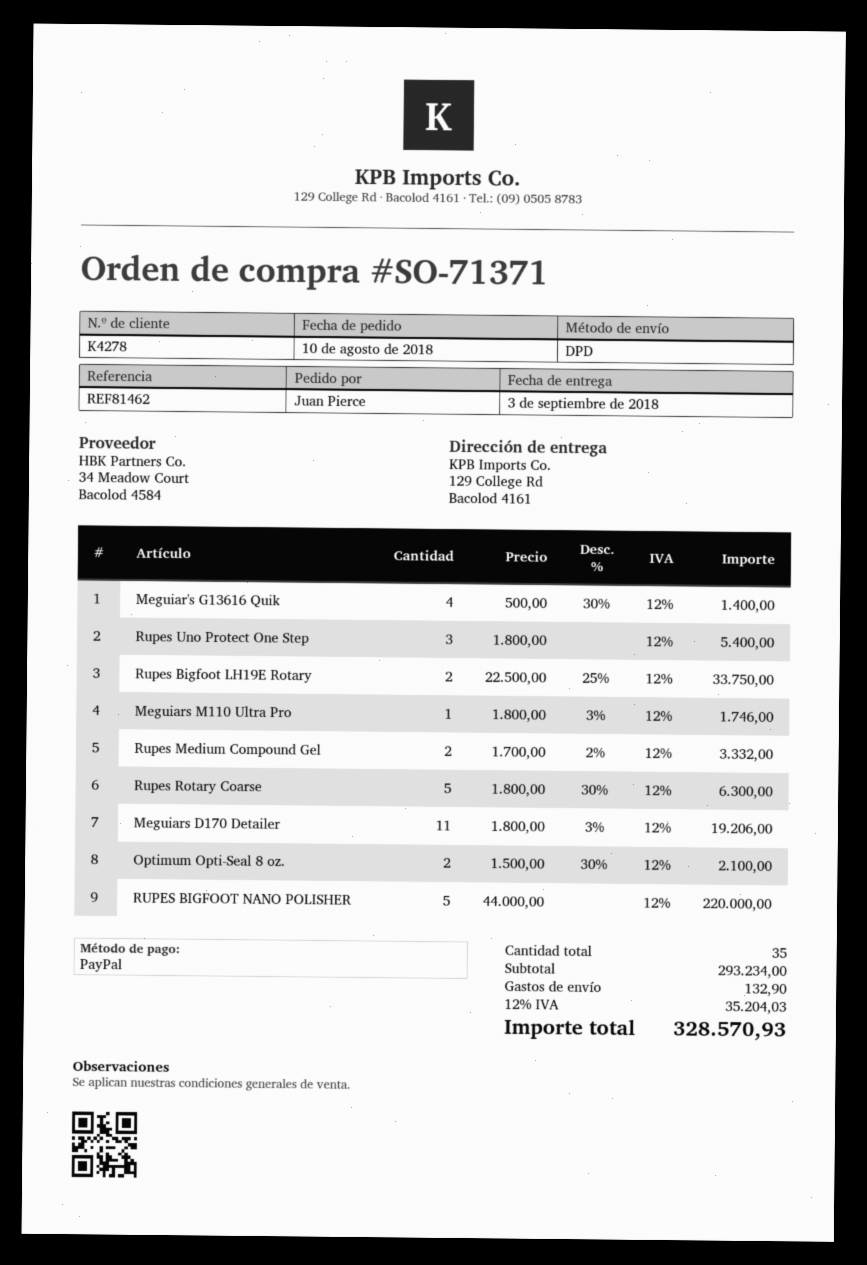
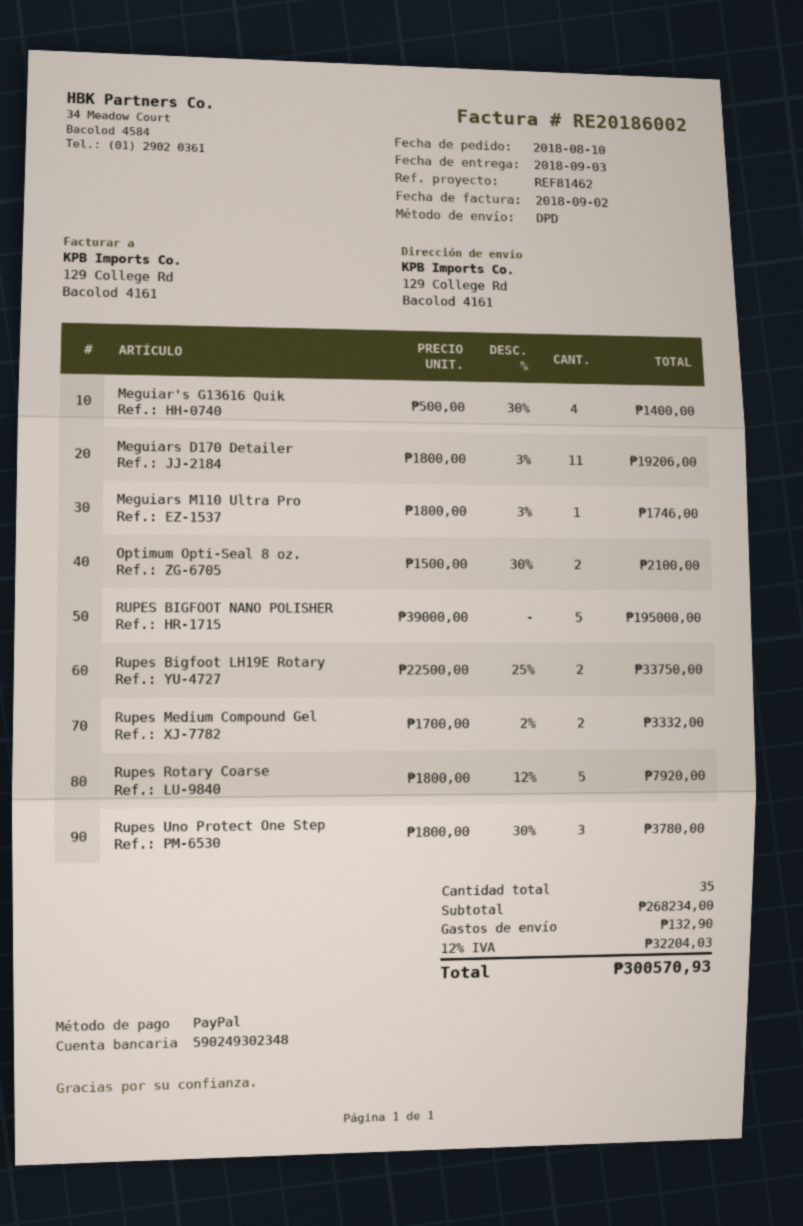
Rupes Uno Protect One Step: 3 x 1800.00 = 5400.00 -> 3 x 1800.00 - 30% = 3780.00
Rupes Rotary Coarse: 5 x 1800.00 - 30% = 6300.00 -> 5 x 1800.00 - 12% = 7920.00
RUPES BIGFOOT NANO POLISHER: 5 x 44000.00 = 220000.00 -> 5 x 39000.00 = 195000.00
subtotal: 293234.00 -> 268234.00
tax: 12% = 35204.03 -> 12% = 32204.03
total: 328570.93 -> 300570.93

